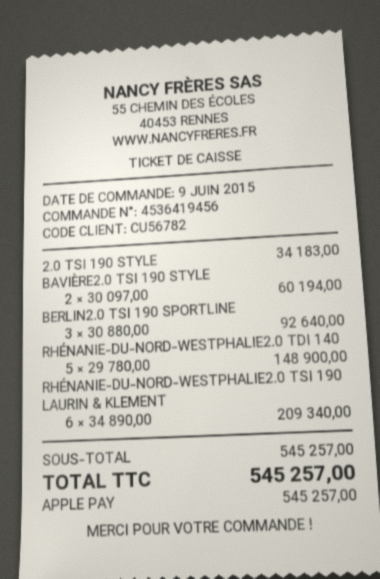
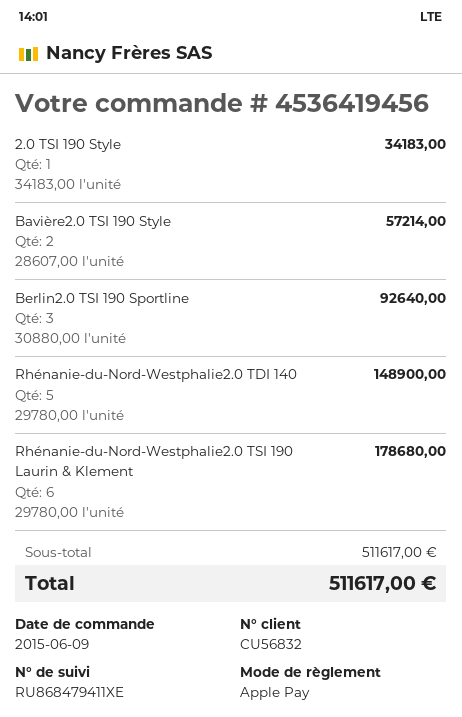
customer number: CU56782 -> CU56832
BAVIÈRE2.0 TSI 190 STYLE: 2 x 30097.00 = 60194.00 -> 2 x 28607.00 = 57214.00
RHÉNANIE-DU-NORD-WESTPHALIE2.0 TSI 190 LAURIN & KLEMENT: 6 x 34890.00 = 209340.00 -> 6 x 29780.00 = 178680.00
subtotal: 545257.00 -> 511617.00
total: 545257.00 -> 511617.00

